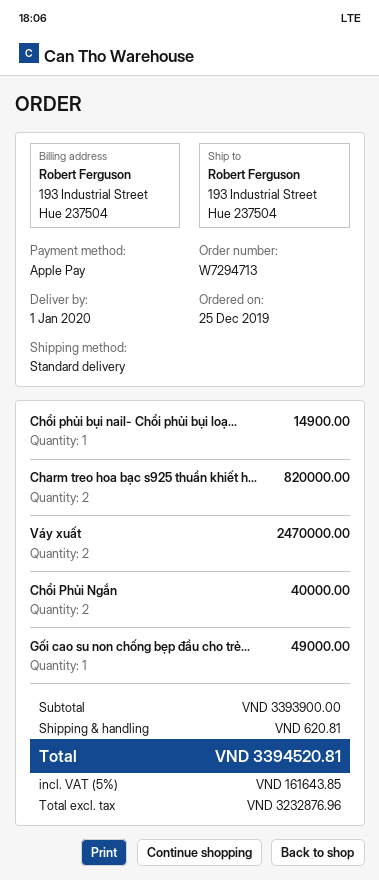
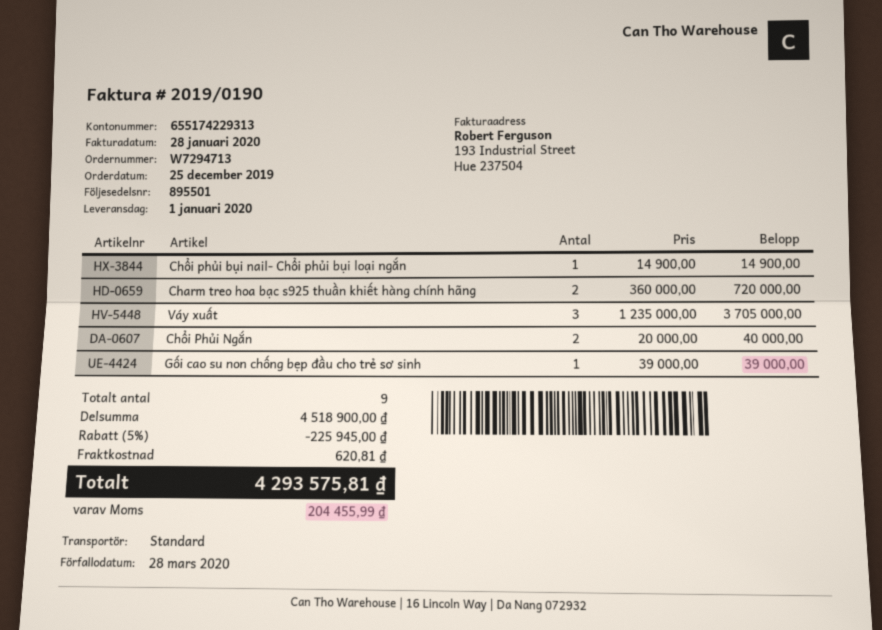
Charm treo hoa bạc s925 thuần khiết h...: 2 for 820000.00 -> 2 for 720000.00
Váy xuất: 2 for 2470000.00 -> 3 for 3705000.00
Gối cao su non chống bẹp đầu cho trẻ...: 1 for 49000.00 -> 1 for 39000.00
subtotal: 3393900.00 -> 4518900.00
discount: none -> 5% = 225945.00
tax: 161643.85 -> 204455.99
total: 3394520.81 -> 4293575.81

